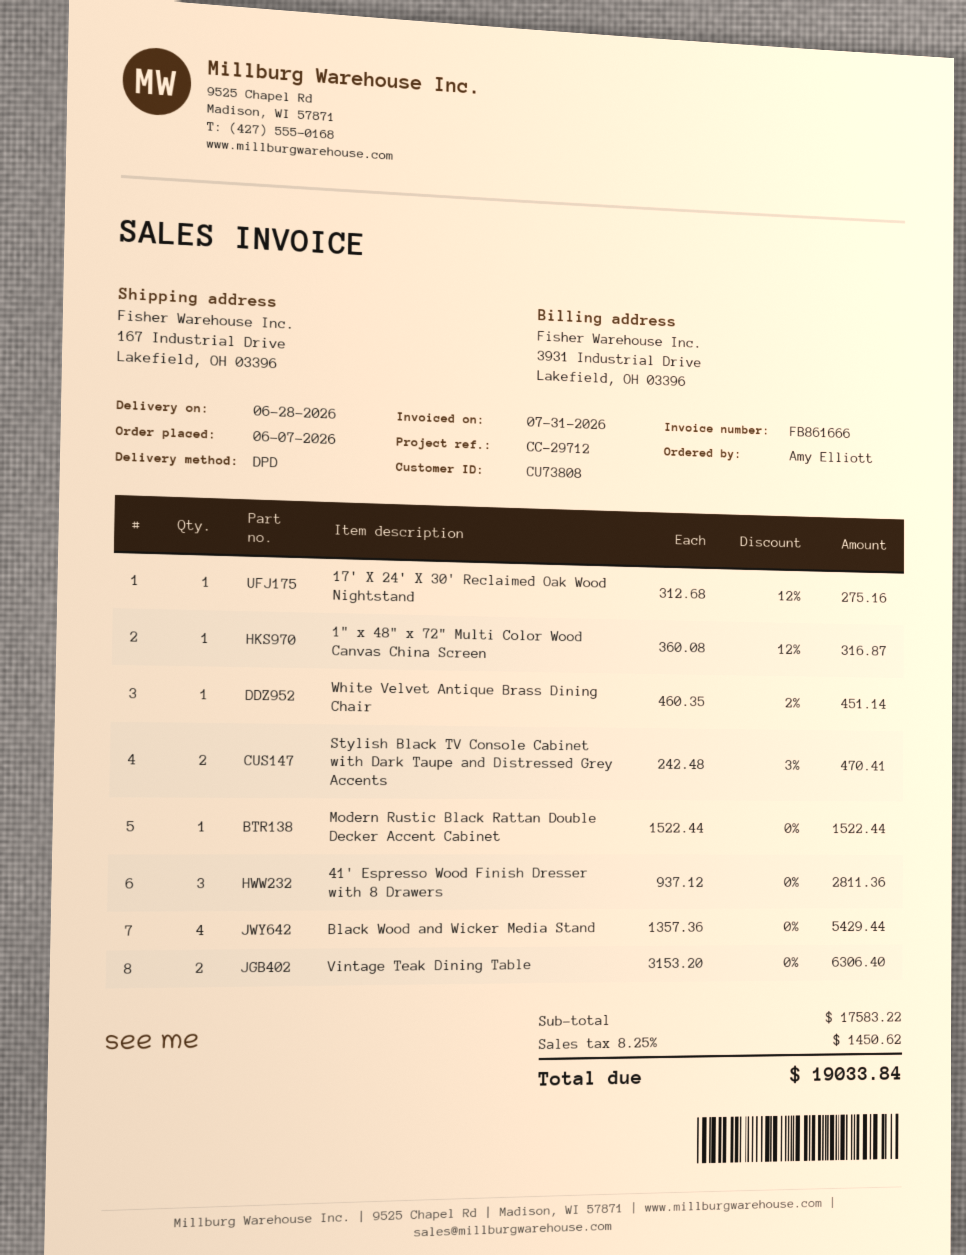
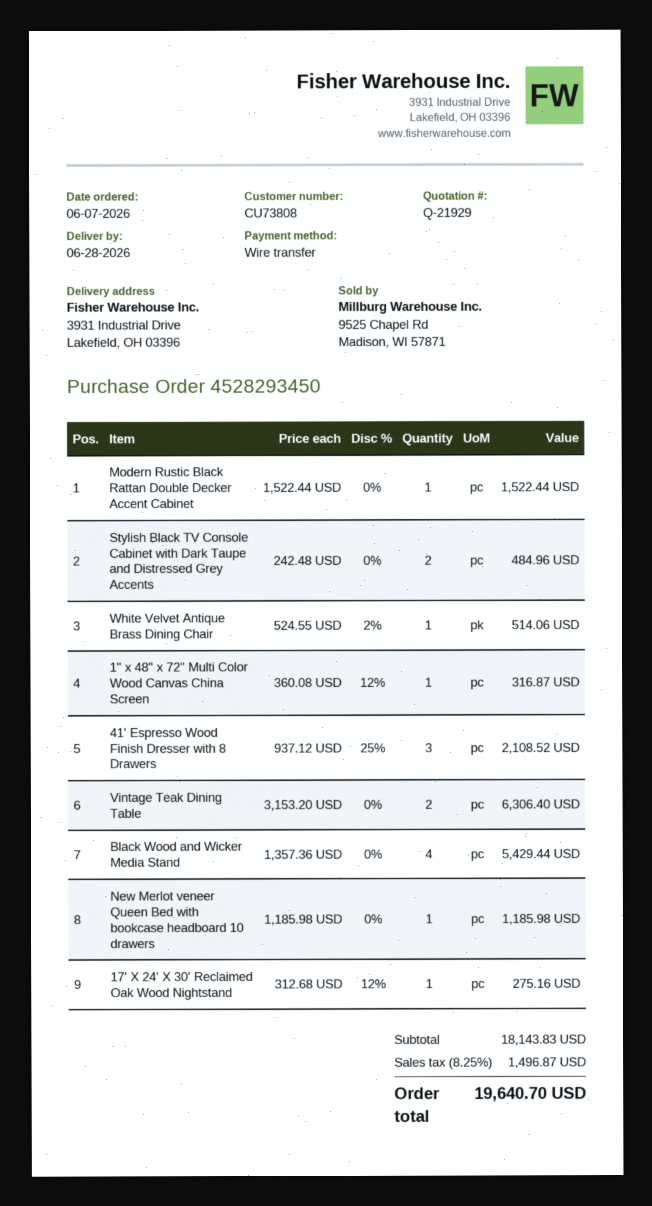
ship to: 167 Industrial Drive, Lakefield, OH 03396 -> 3931 Industrial Drive, Lakefield, OH 03396
White Velvet Antique Brass Dining Chair: 1 x 460.35 - 2% = 451.14 -> 1 x 524.55 - 2% = 514.06
Stylish Black TV Console Cabinet with Dark Taupe and Distressed Grey Accents: 2 x 242.48 - 3% = 470.41 -> 2 x 242.48 = 484.96
41' Espresso Wood Finish Dresser with 8 Drawers: 3 x 937.12 = 2811.36 -> 3 x 937.12 - 25% = 2108.52
New Merlot veneer Queen Bed with bookcase headboard 10 drawers: none -> 1 x 1185.98 = 1185.98
subtotal: 17583.22 -> 18143.83
tax: 8.25% = 1450.62 -> 8.25% = 1496.87
total: 19033.84 -> 19640.70

